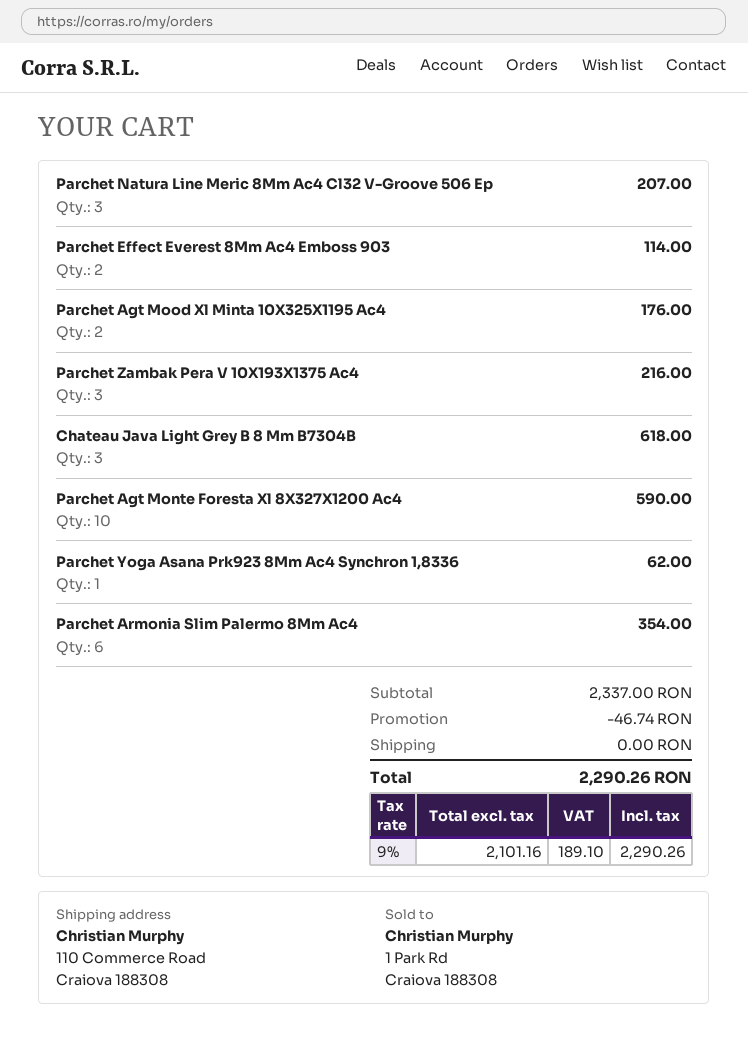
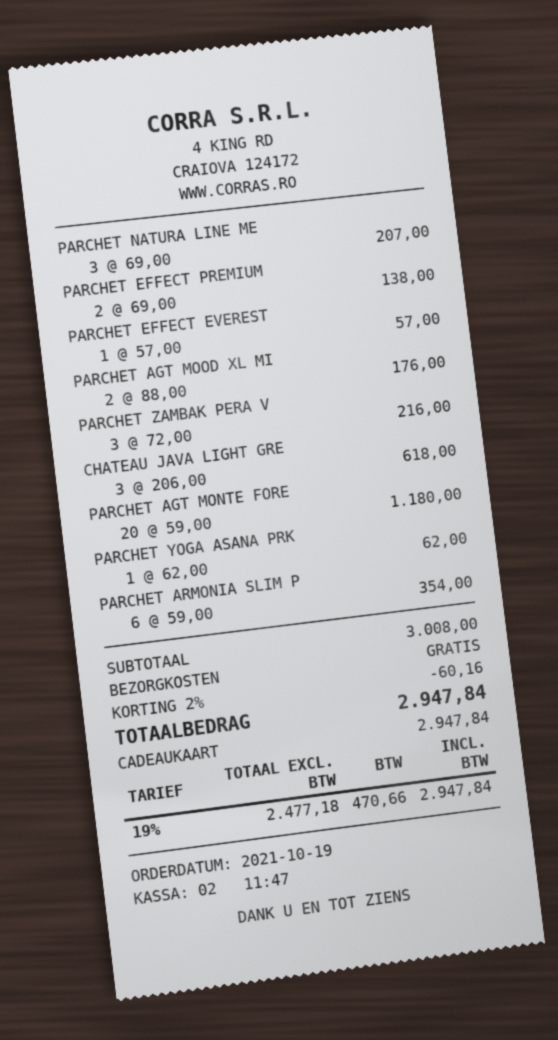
Parchet Effect Everest 8Mm Ac4 Emboss 903: 2 for 114.00 -> 1 for 57.00
Parchet Agt Monte Foresta Xl 8X327X1200 Ac4: 10 for 590.00 -> 20 for 1180.00
PARCHET EFFECT PREMIUM: none -> 2 for 138.00
subtotal: 2337.00 -> 3008.00
discount: 46.74 -> 60.16
net: 2101.16 -> 2477.18
tax: 9% = 189.10 -> 19% = 470.66
total: 2290.26 -> 2947.84

